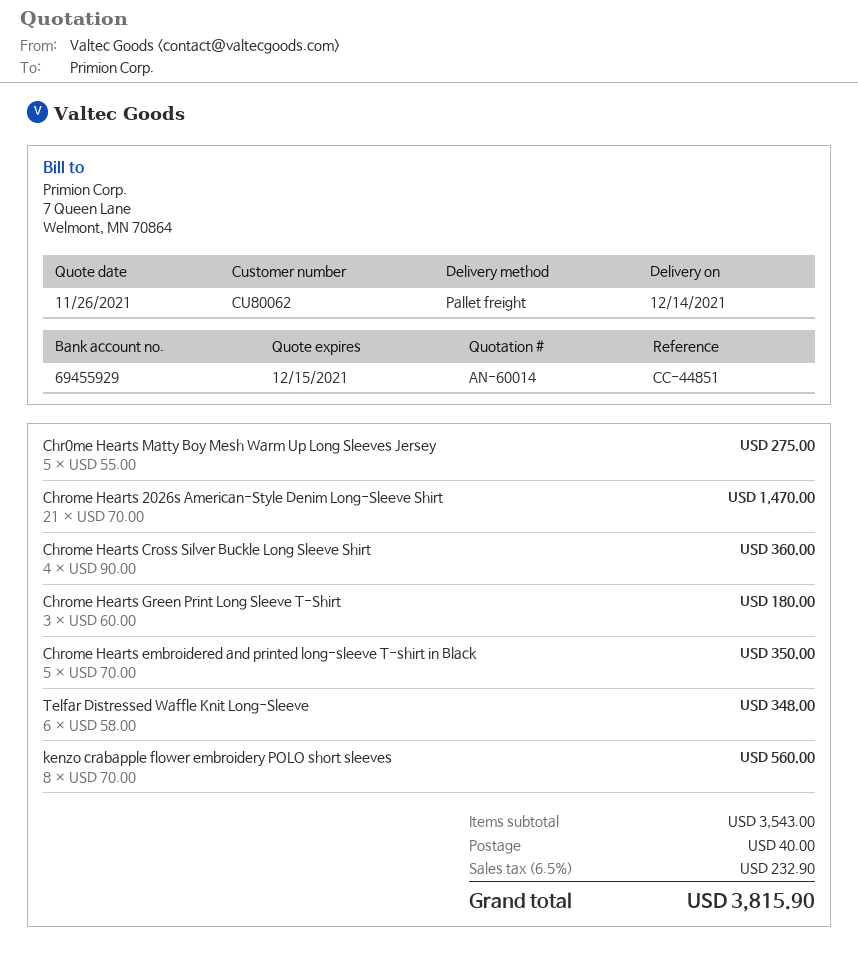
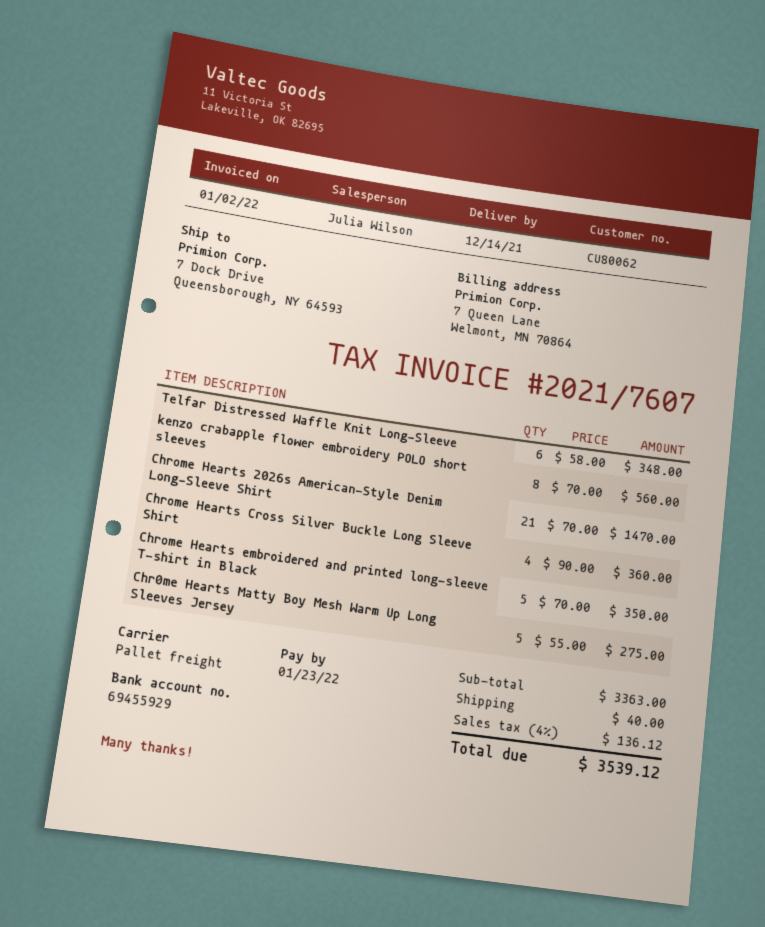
Chrome Hearts Green Print Long Sleeve T-Shirt: 3 x 60.00 = 180.00 -> none
subtotal: 3543.00 -> 3363.00
tax: 6.5% = 232.90 -> 4% = 136.12
total: 3815.90 -> 3539.12

